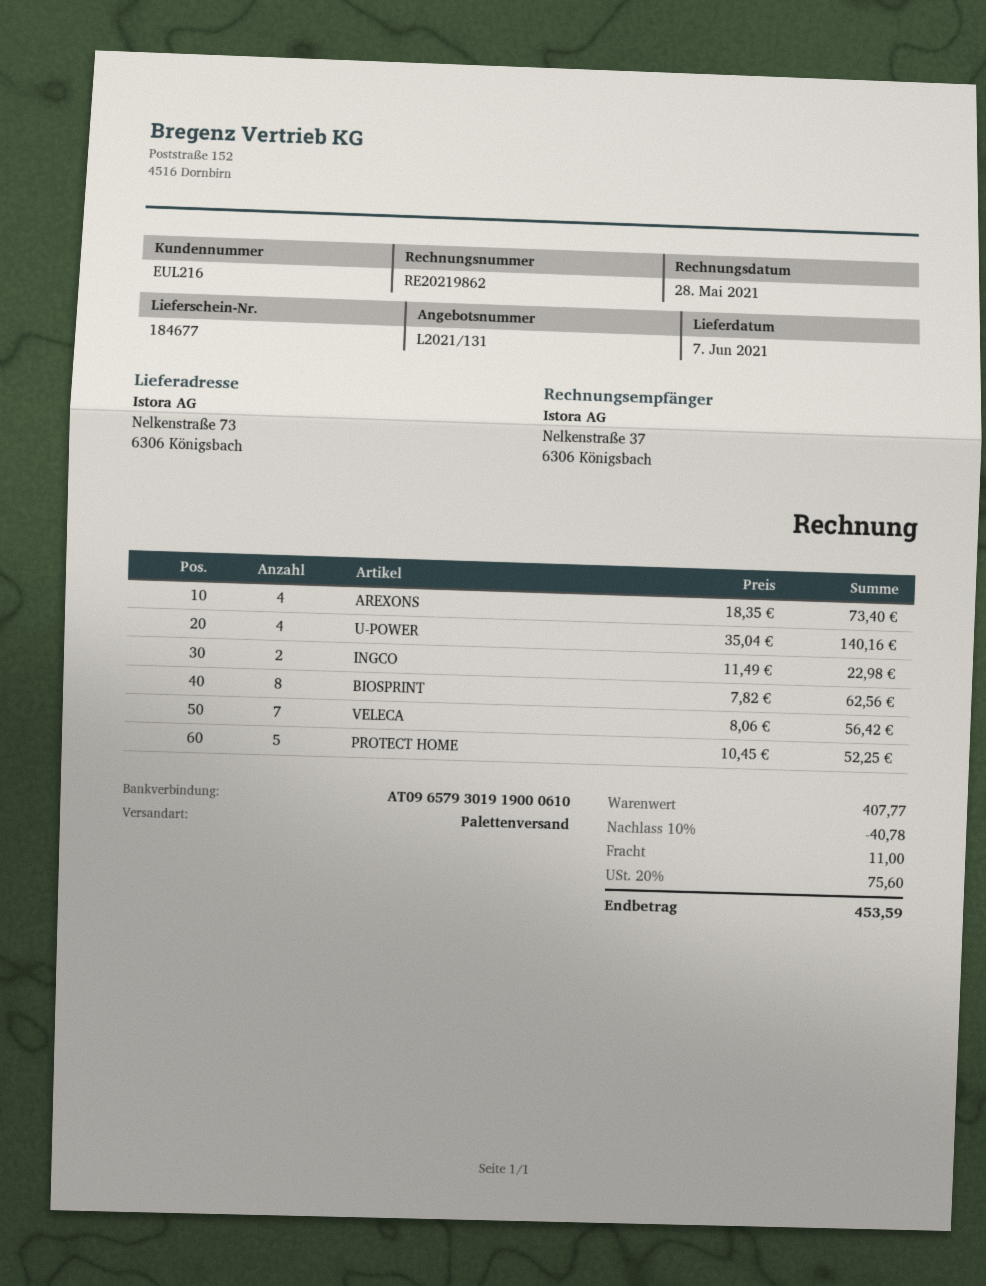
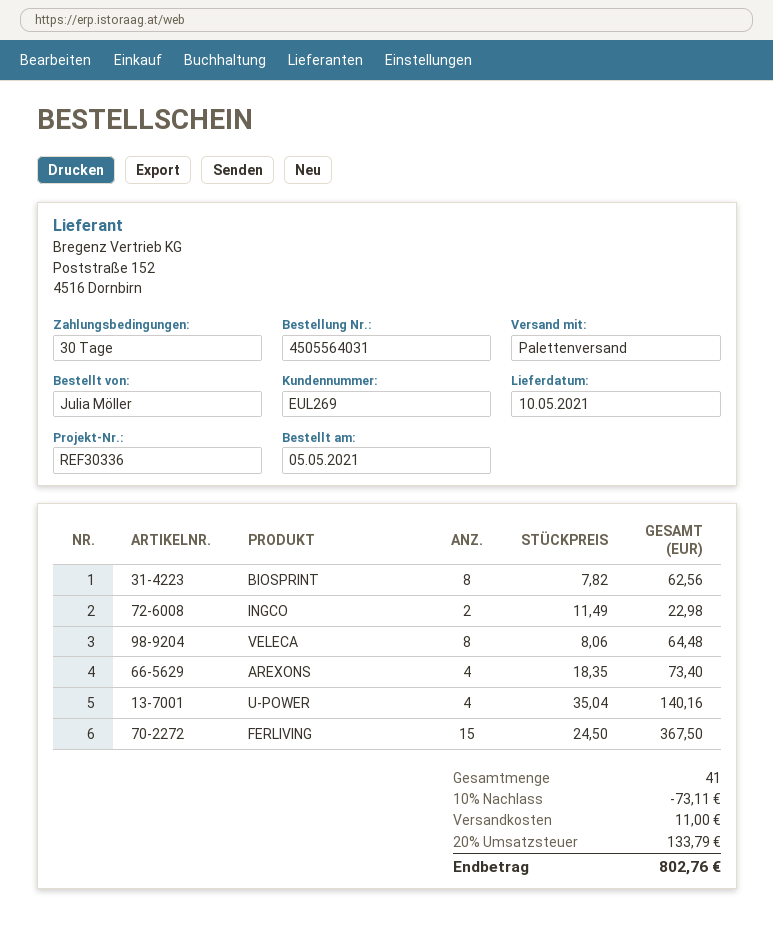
delivery date: 2021-06-07 -> 2021-05-10
customer number: EUL216 -> EUL269
VELECA: 7 x 8.06 = 56.42 -> 8 x 8.06 = 64.48
PROTECT HOME: 5 x 10.45 = 52.25 -> none
FERLIVING: none -> 15 x 24.50 = 367.50
discount: 10% = 40.78 -> 10% = 73.11
tax: 20% = 75.60 -> 20% = 133.79
total: 453.59 -> 802.76

